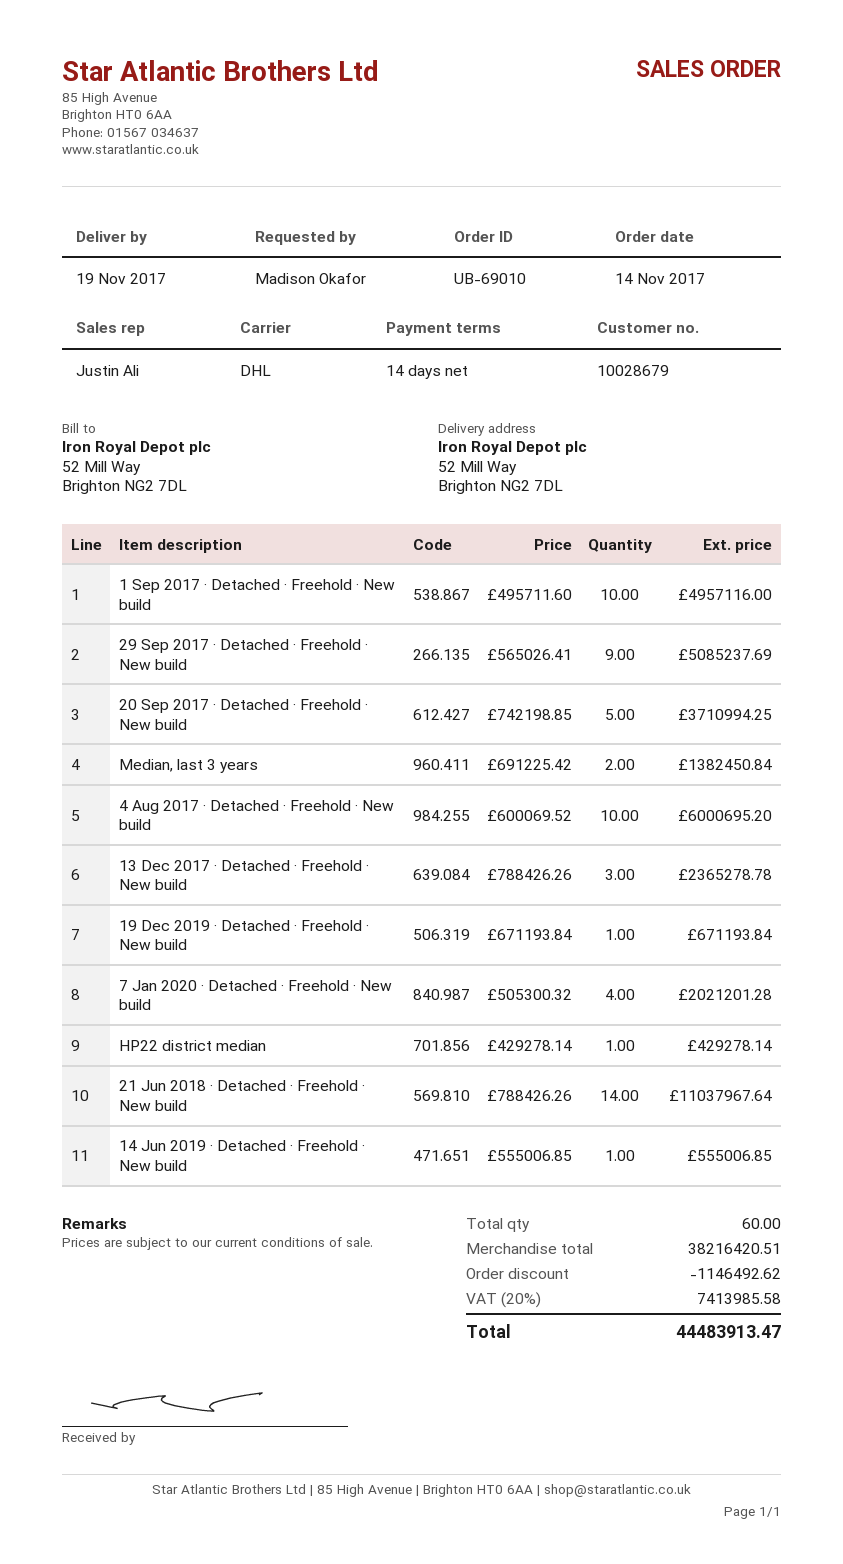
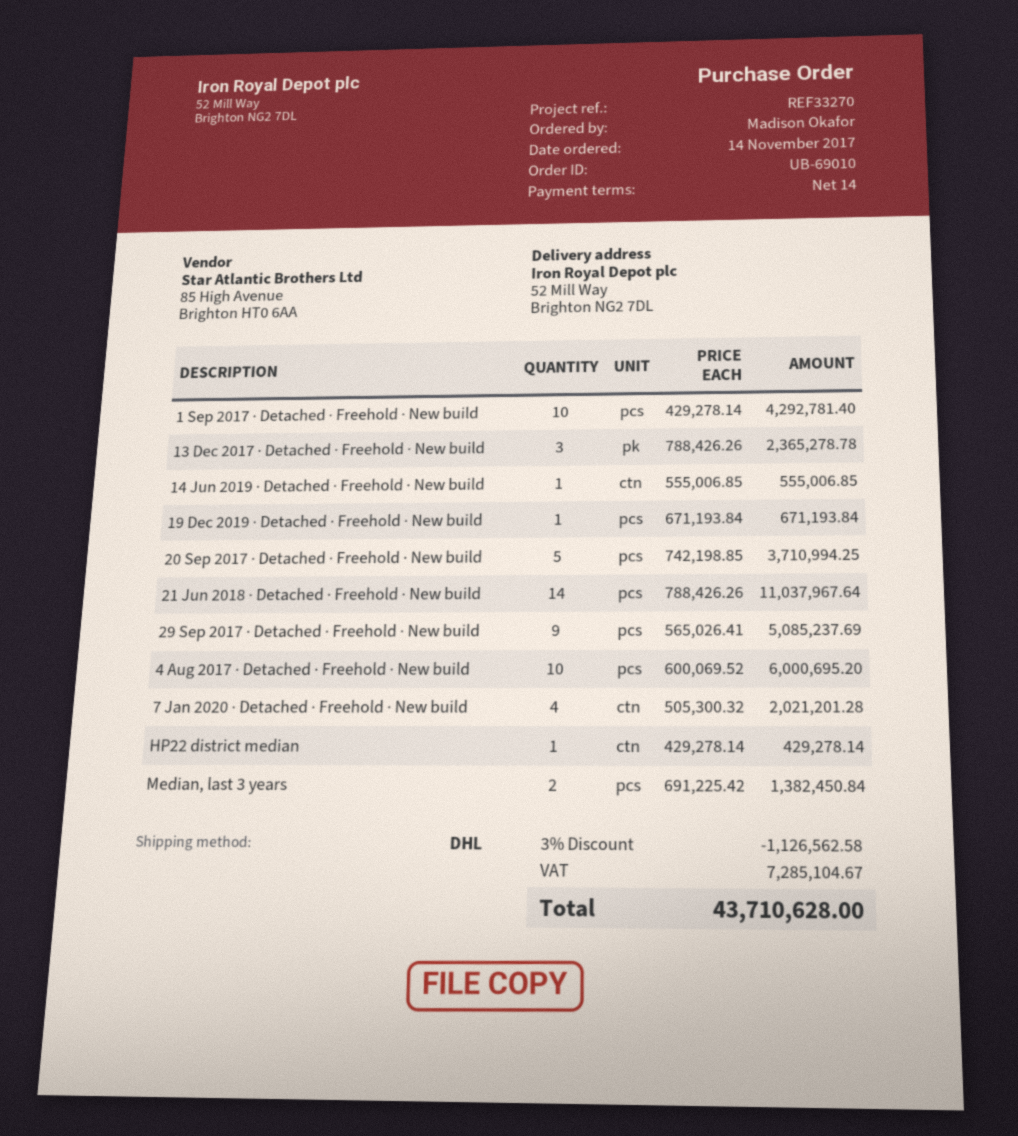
1 Sep 2017 · Detached · Freehold · New build: 10 x 495711.60 = 4957116.00 -> 10 x 429278.14 = 4292781.40
discount: 1146492.62 -> 1126562.58
tax: 7413985.58 -> 7285104.67
total: 44483913.47 -> 43710628.00

